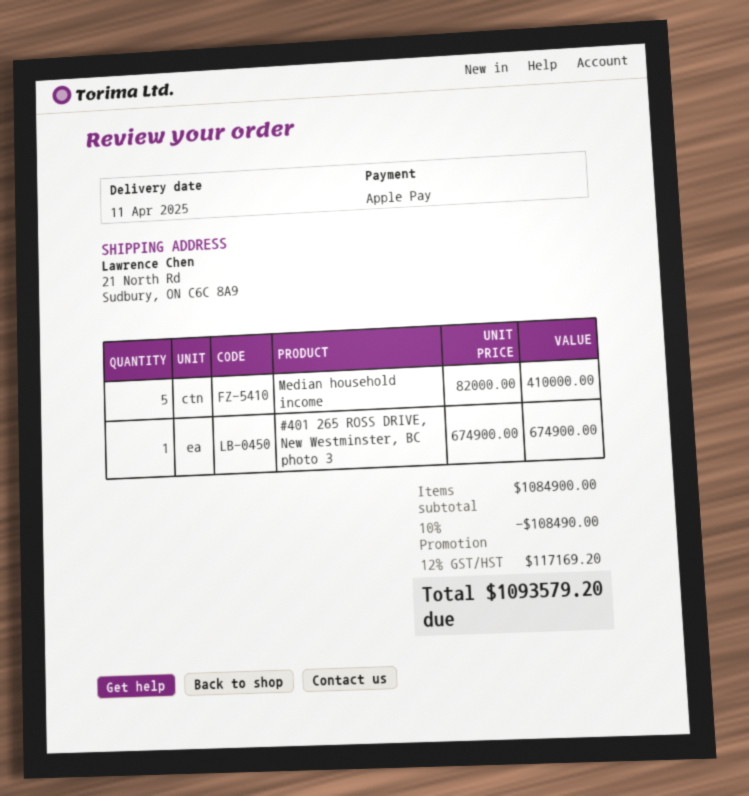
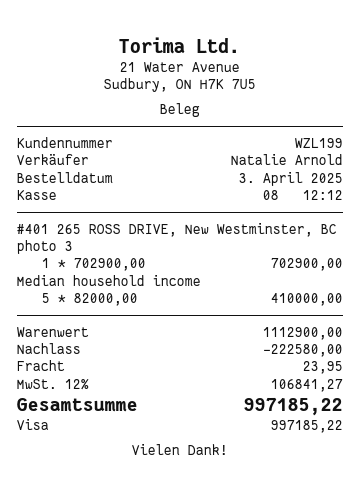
payment method: Apple Pay -> Visa
#401 265 ROSS DRIVE, New Westminster, BC photo 3: 1 x 674900.00 = 674900.00 -> 1 x 702900.00 = 702900.00
subtotal: 1084900.00 -> 1112900.00
discount: 108490.00 -> 222580.00
shipping: none -> 23.95
tax: 12% = 117169.20 -> 12% = 106841.27
total: 1093579.20 -> 997185.22

